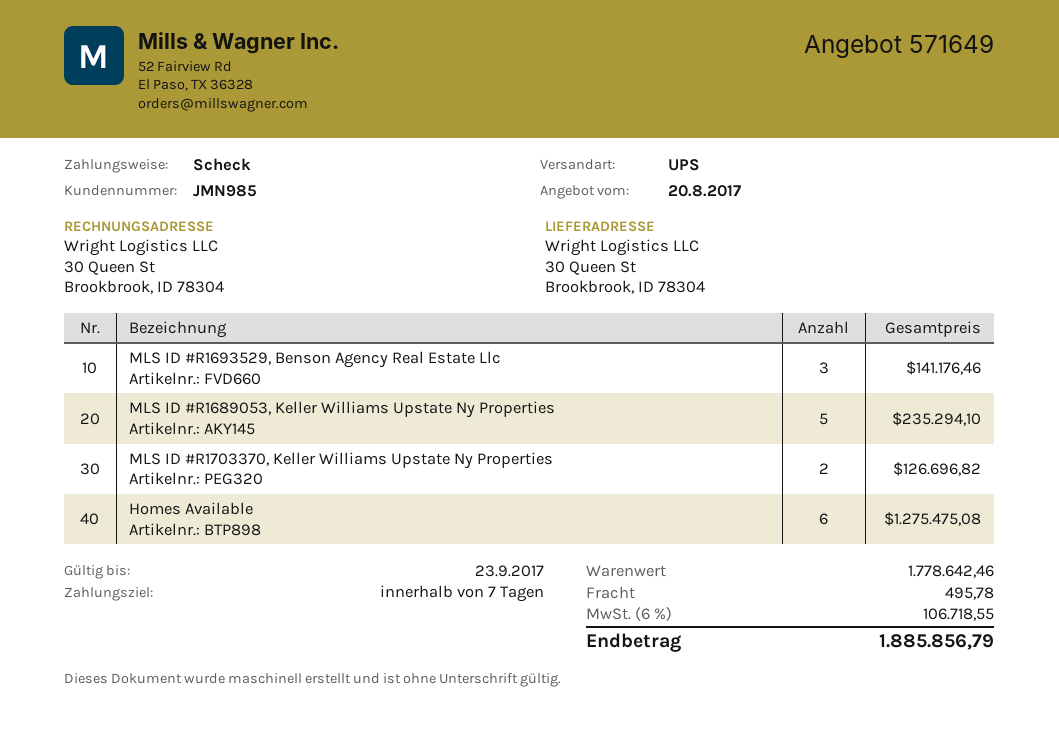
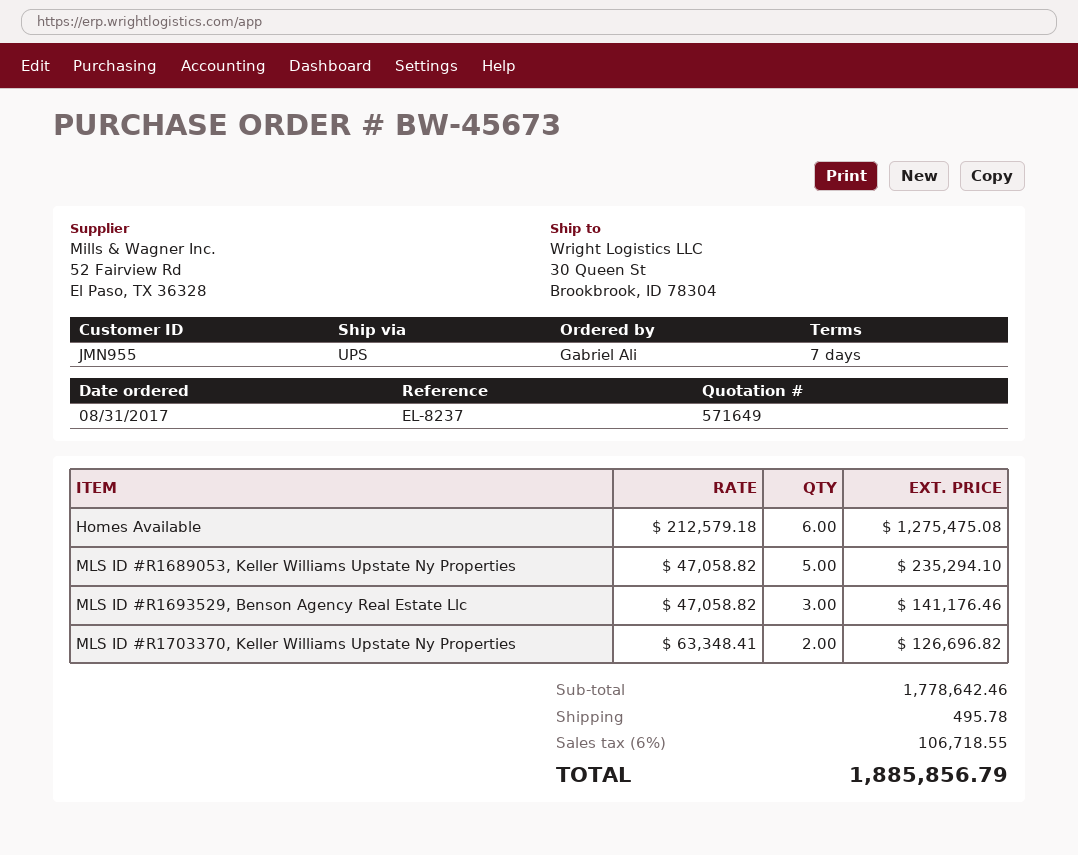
customer number: JMN985 -> JMN955

